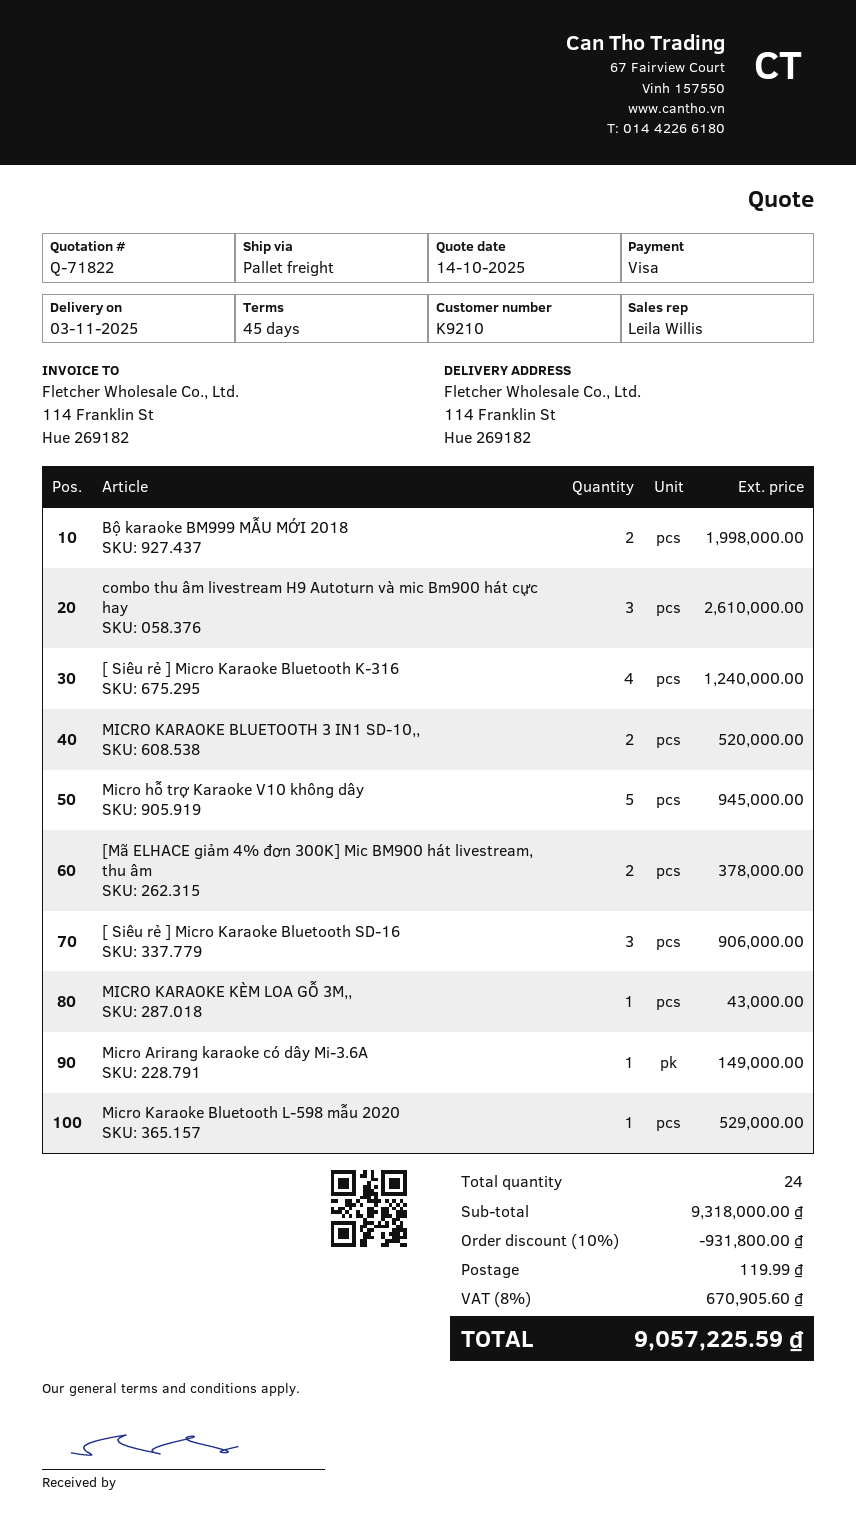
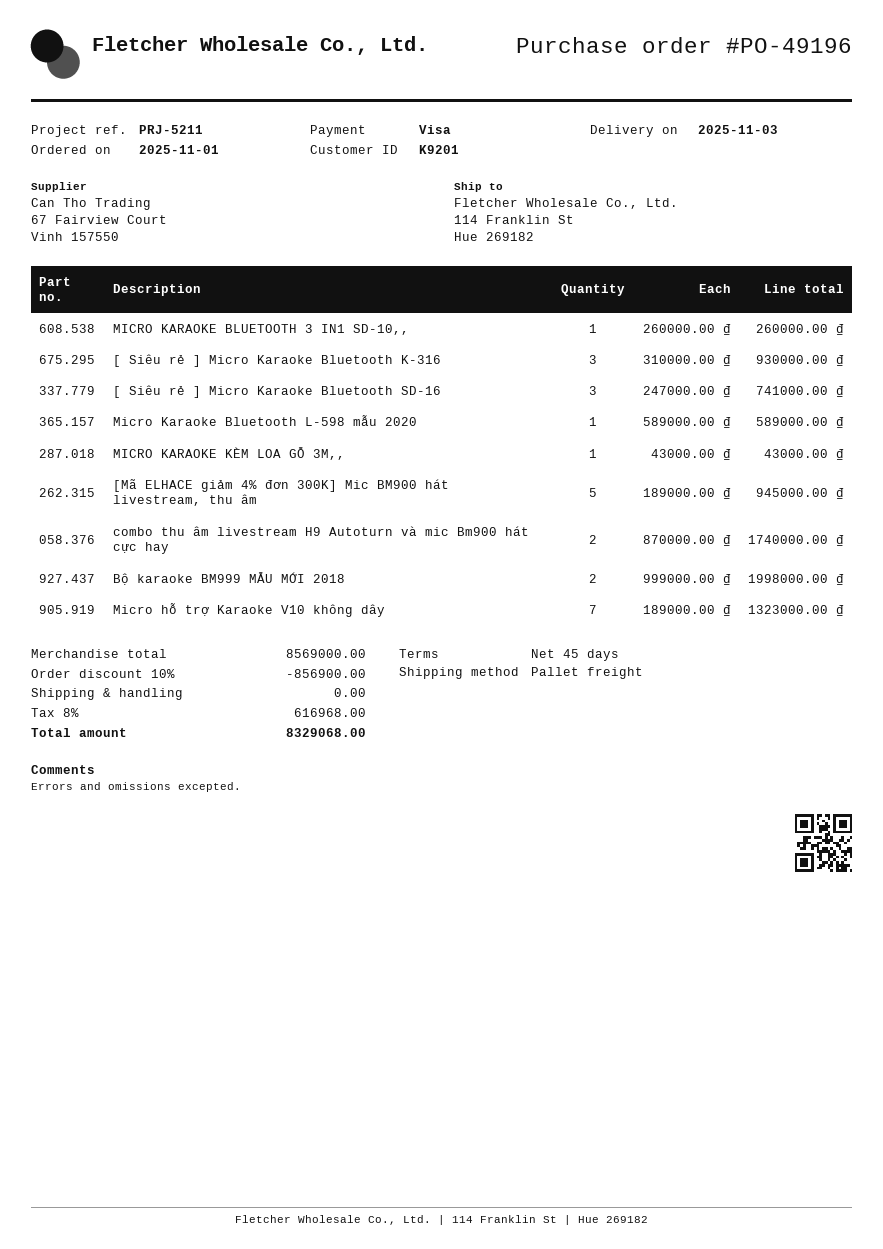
customer number: K9210 -> K9201
combo thu âm livestream H9 Autoturn và mic Bm900 hát cực hay: 3 for 2610000.00 -> 2 for 1740000.00
[ Siêu rẻ ] Micro Karaoke Bluetooth K-316: 4 for 1240000.00 -> 3 for 930000.00
MICRO KARAOKE BLUETOOTH 3 IN1 SD-10,,: 2 for 520000.00 -> 1 for 260000.00
Micro hỗ trợ Karaoke V10 không dây: 5 for 945000.00 -> 7 for 1323000.00
[Mã ELHACE giảm 4% đơn 300K] Mic BM900 hát livestream, thu âm: 2 for 378000.00 -> 5 for 945000.00
[ Siêu rẻ ] Micro Karaoke Bluetooth SD-16: 3 for 906000.00 -> 3 for 741000.00
Micro Arirang karaoke có dây Mi-3.6A: 1 for 149000.00 -> none
Micro Karaoke Bluetooth L-598 mẫu 2020: 1 for 529000.00 -> 1 for 589000.00
subtotal: 9318000.00 -> 8569000.00
discount: 10% = 931800.00 -> 10% = 856900.00
shipping: 119.99 -> 0.00
tax: 8% = 670905.60 -> 8% = 616968.00
total: 9057225.59 -> 8329068.00

